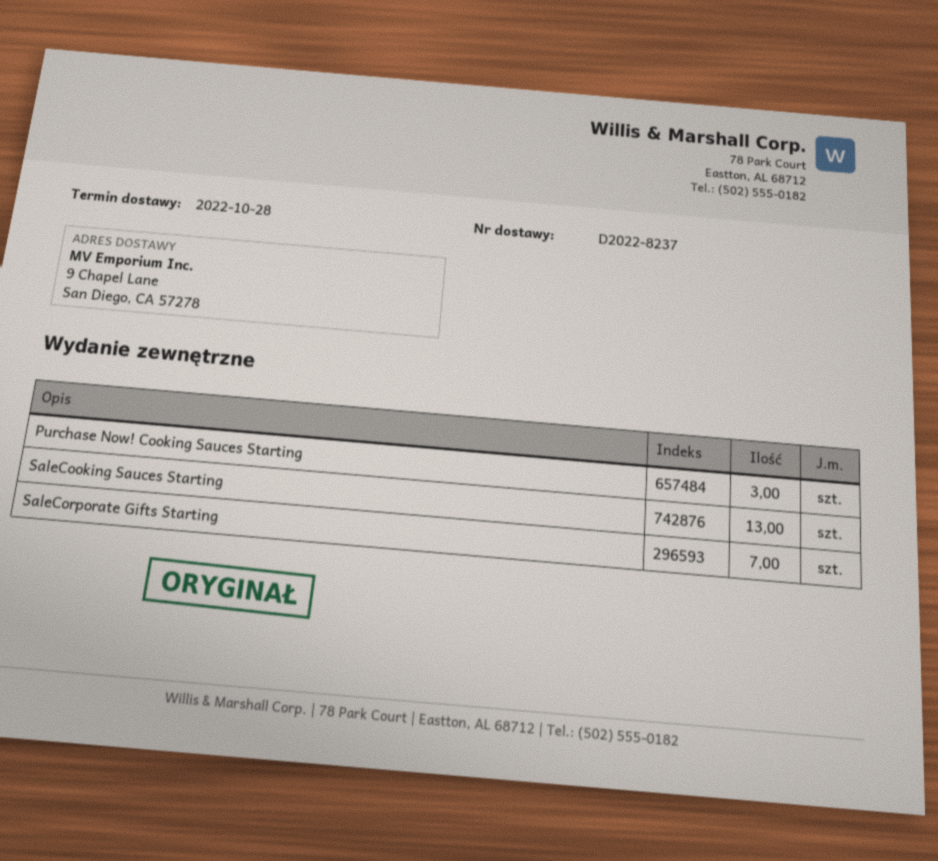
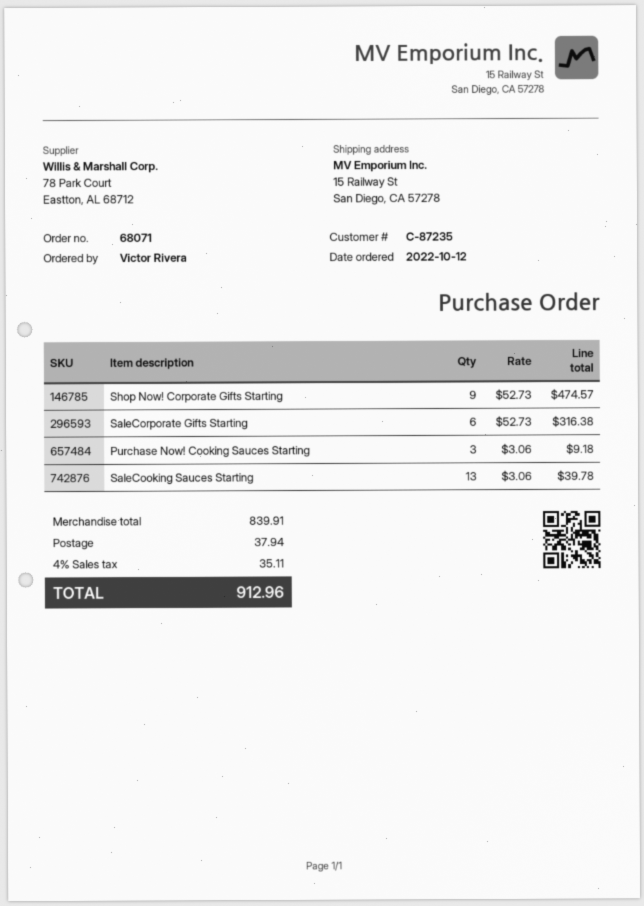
ship to: 9 Chapel Lane, San Diego, CA 57278 -> 15 Railway St, San Diego, CA 57278
SaleCorporate Gifts Starting: 7 -> 6
Shop Now! Corporate Gifts Starting: none -> 9

